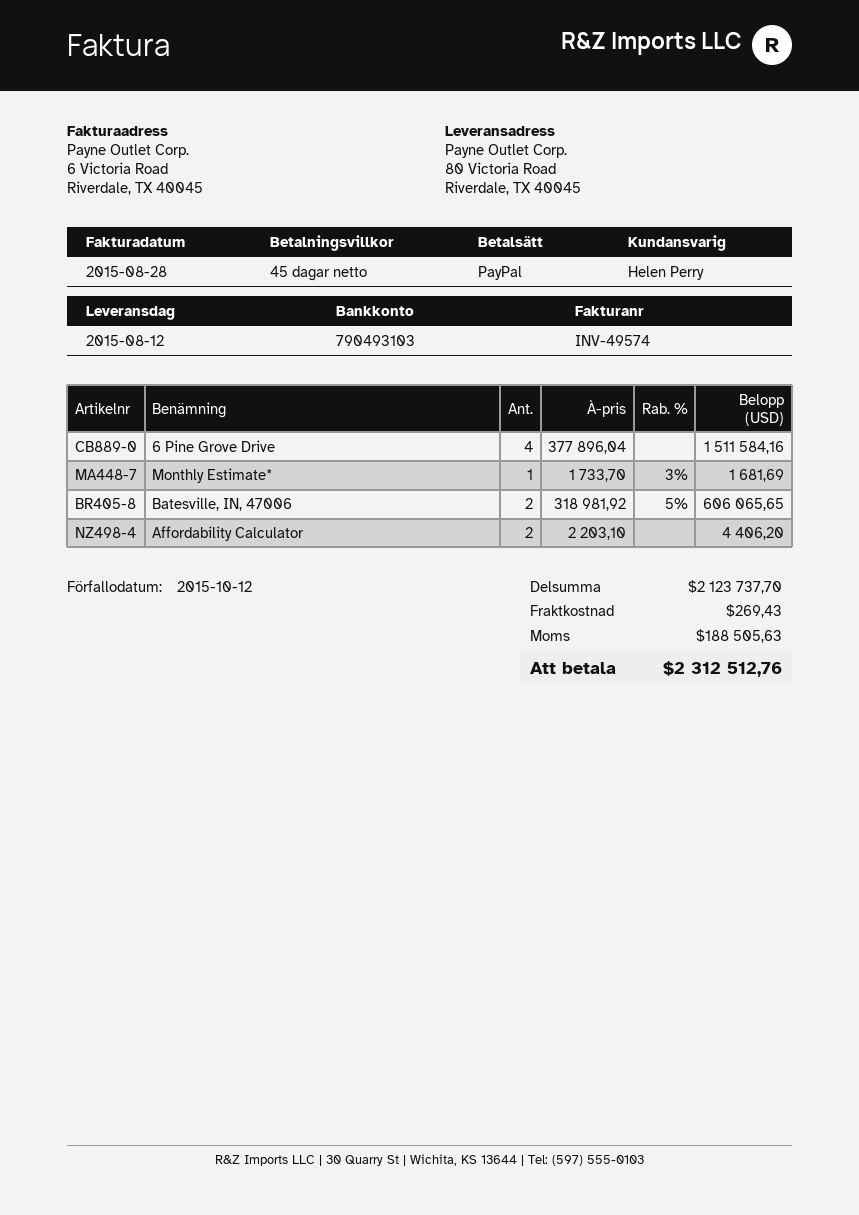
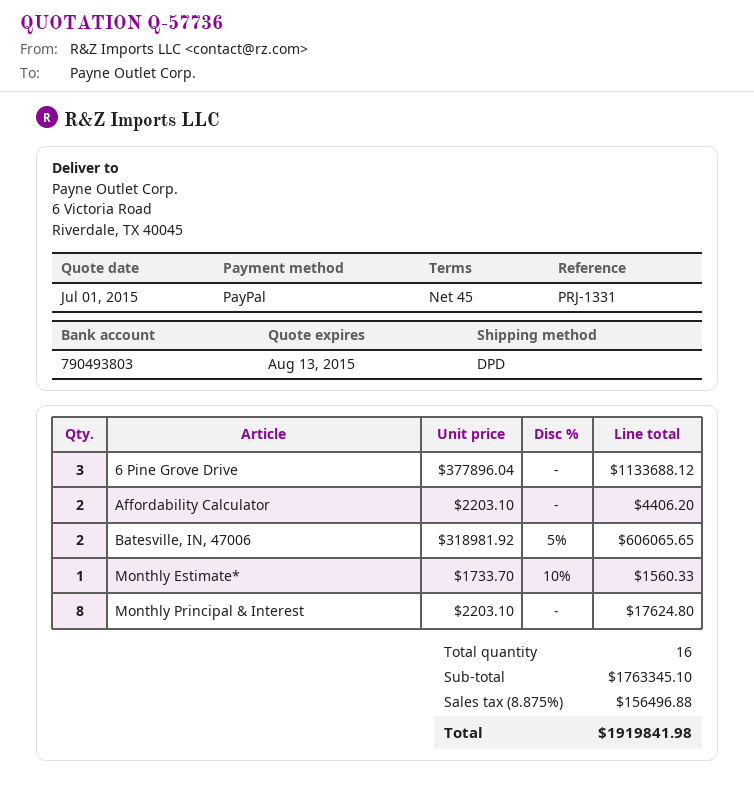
bank account: 790493103 -> 790493803
ship to: 80 Victoria Road, Riverdale, TX 40045 -> 6 Victoria Road, Riverdale, TX 40045
6 Pine Grove Drive: 4 x 377896.04 = 1511584.16 -> 3 x 377896.04 = 1133688.12
Monthly Estimate*: 1 x 1733.70 - 3% = 1681.69 -> 1 x 1733.70 - 10% = 1560.33
Monthly Principal & Interest: none -> 8 x 2203.10 = 17624.80
subtotal: 2123737.70 -> 1763345.10
shipping: 269.43 -> none
tax: 188505.63 -> 156496.88
total: 2312512.76 -> 1919841.98

